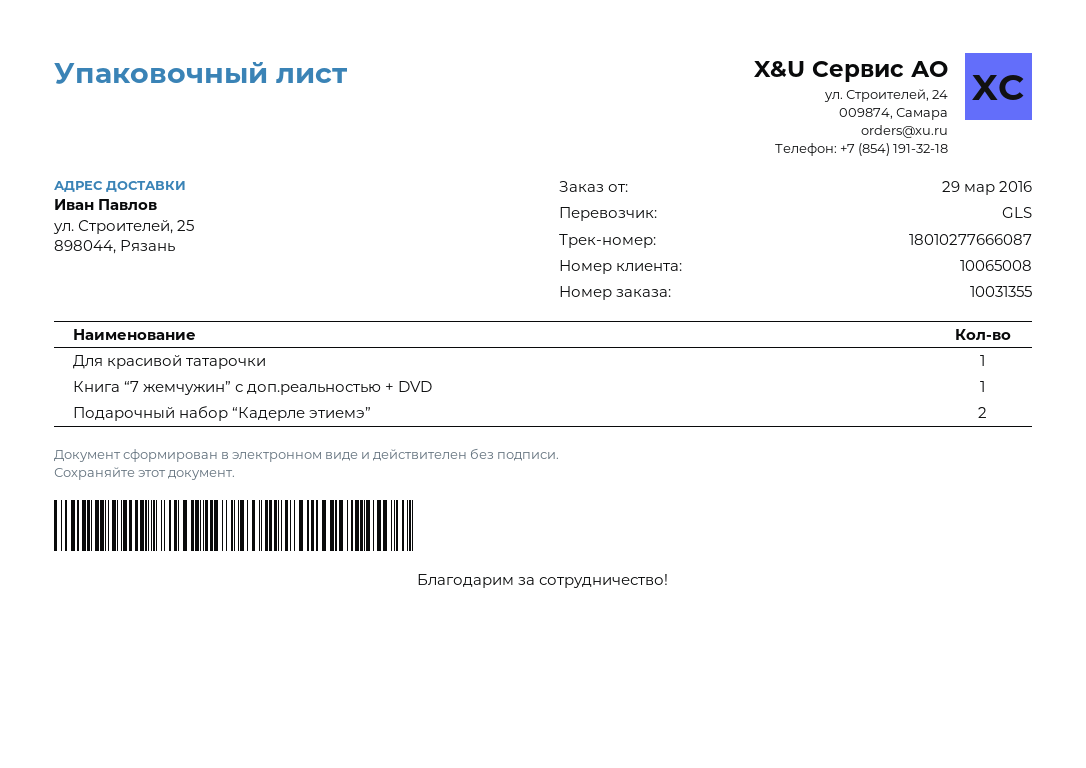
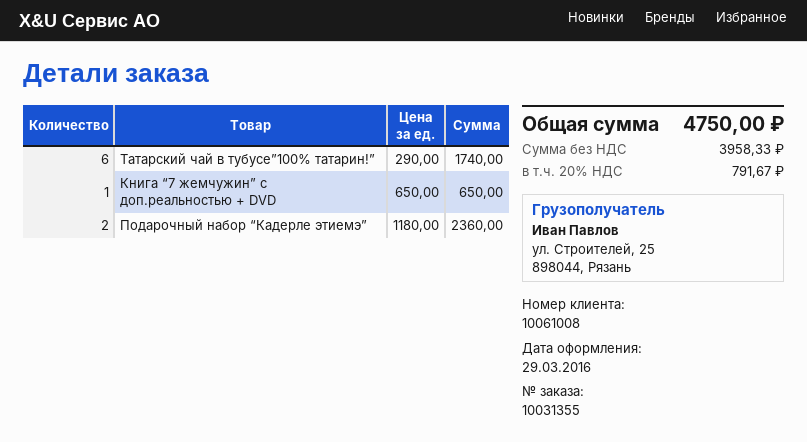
customer number: 10065008 -> 10061008
Для красивой татарочки: 1 -> none
Татарский чай в тубусе”100% татарин!”: none -> 6

